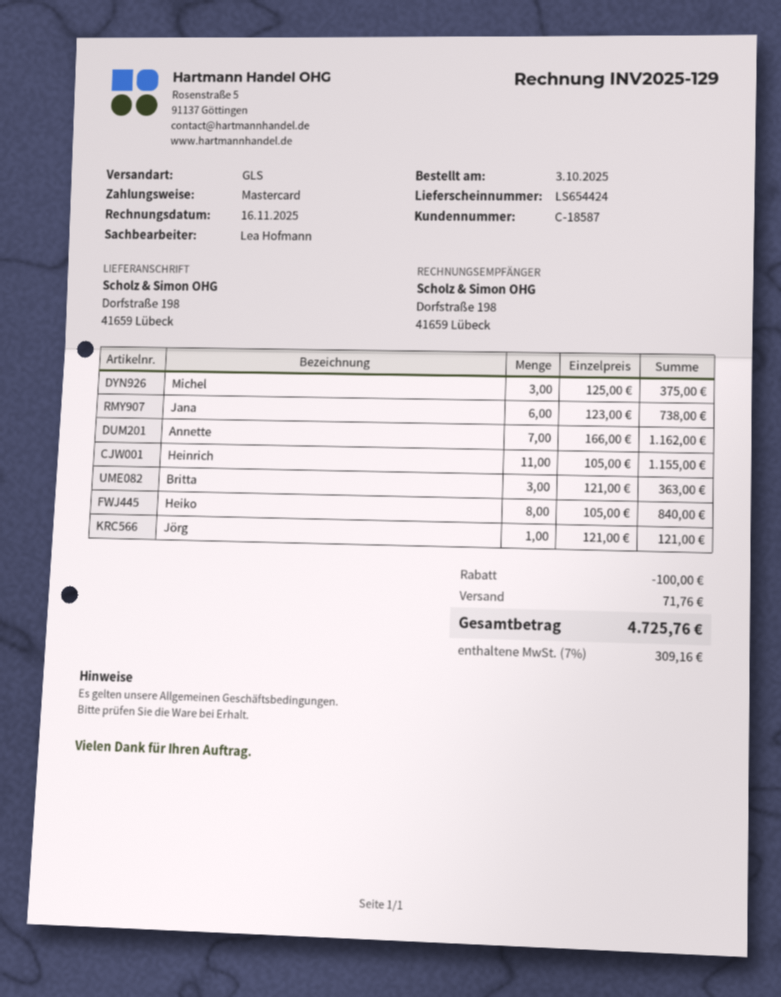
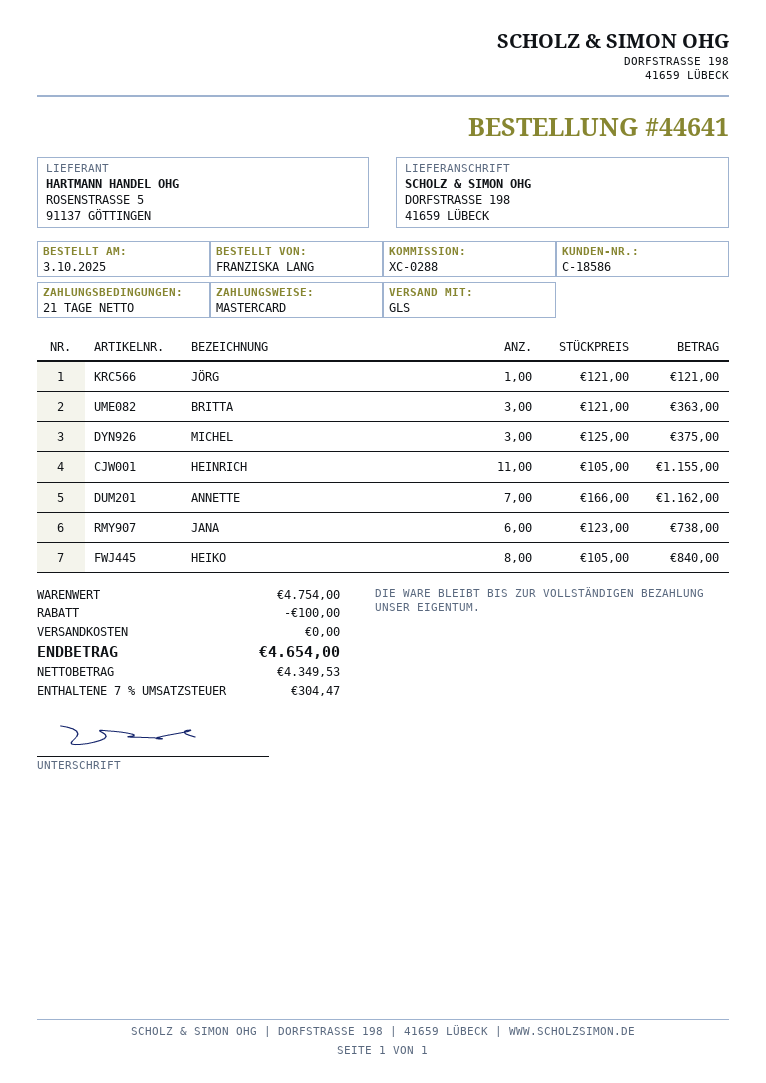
customer number: C-18587 -> C-18586
shipping: 71.76 -> 0.00
tax: 7% = 309.16 -> 7% = 304.47
total: 4725.76 -> 4654.00

